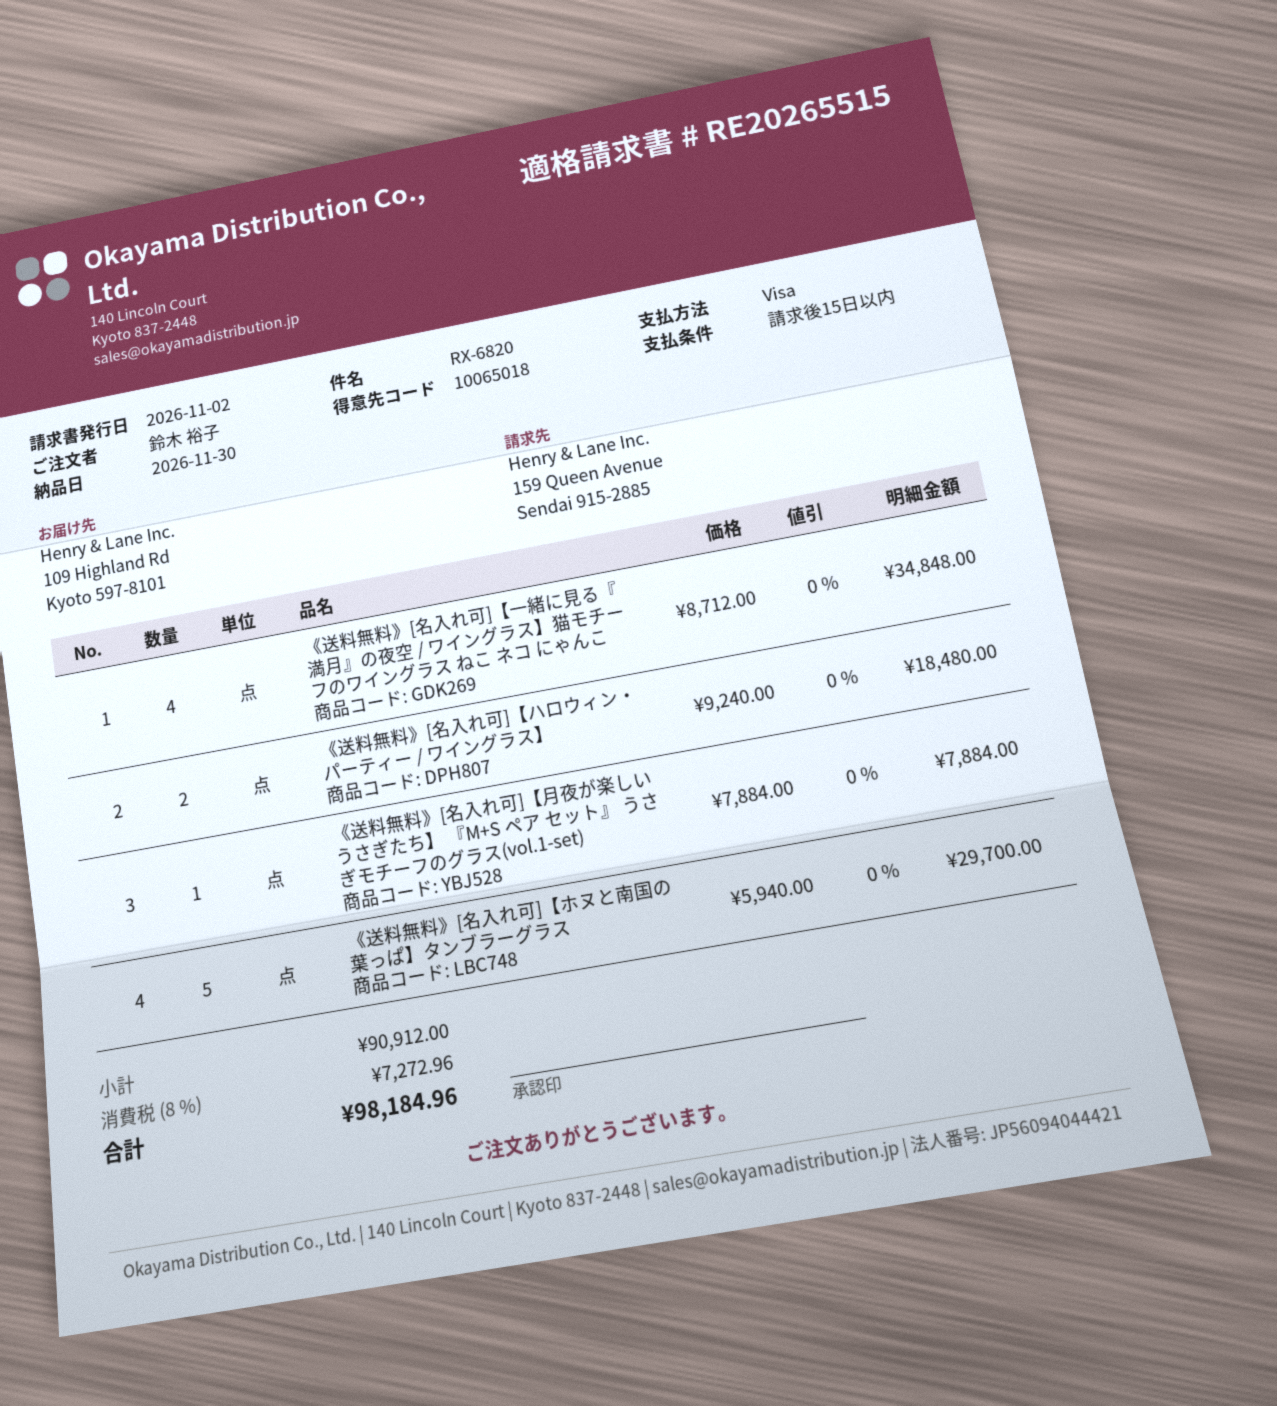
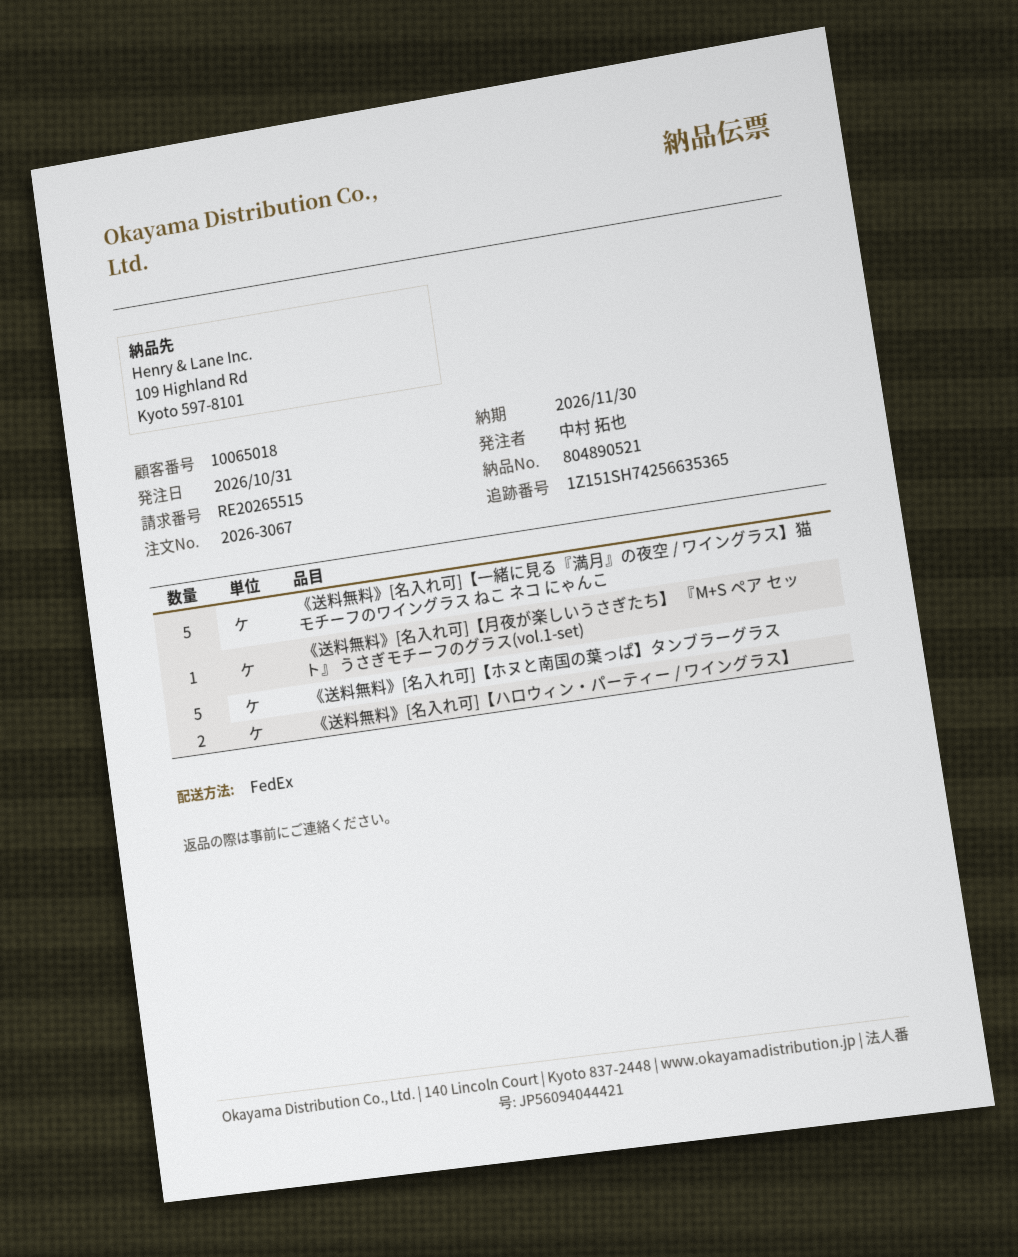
ordered by: 鈴木 裕子 -> 中村 拓也
《送料無料》[名入れ可]【一緒に見る『満月』の夜空 / ワイングラス】猫モチーフのワイングラス ねこ ネコ にゃんこ: 4 -> 5

